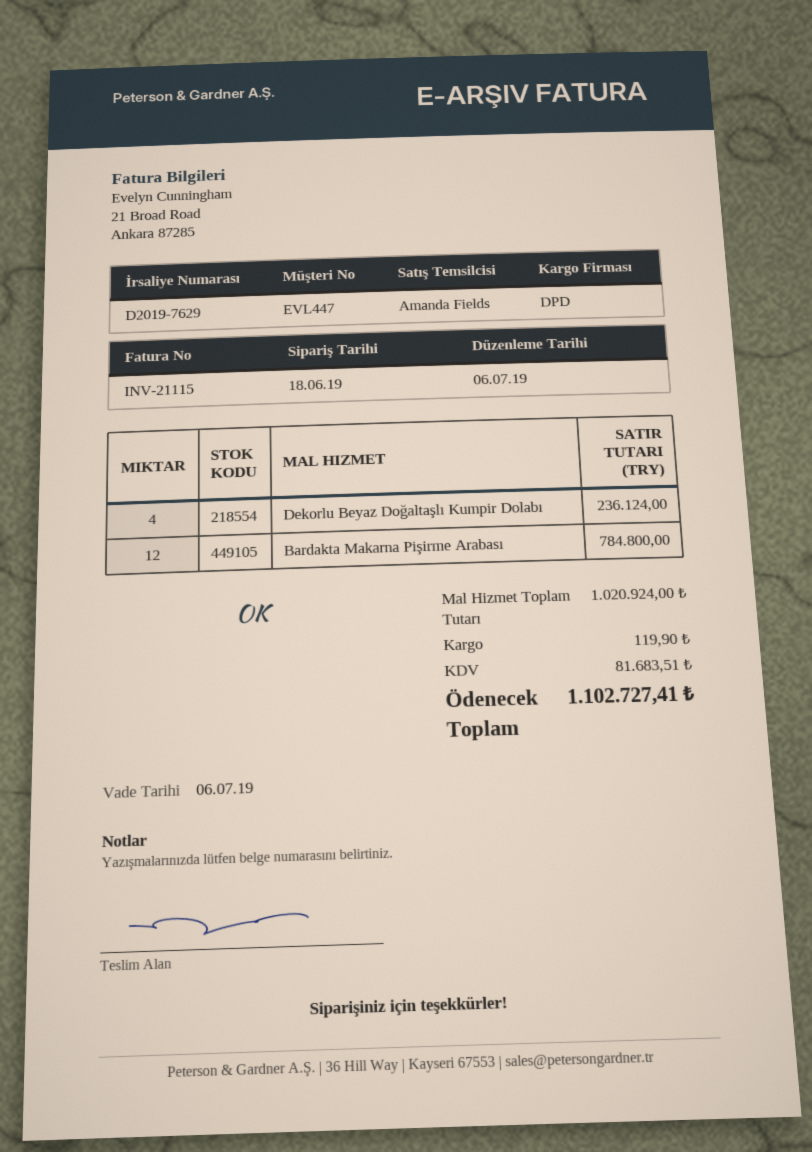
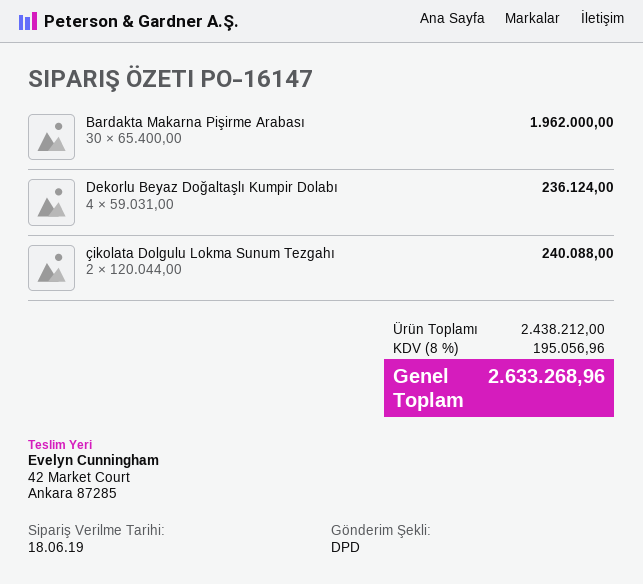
Bardakta Makarna Pişirme Arabası: 12 for 784800.00 -> 30 for 1962000.00
çikolata Dolgulu Lokma Sunum Tezgahı: none -> 2 for 240088.00
subtotal: 1020924.00 -> 2438212.00
shipping: 119.90 -> none
tax: 81683.51 -> 195056.96
total: 1102727.41 -> 2633268.96

